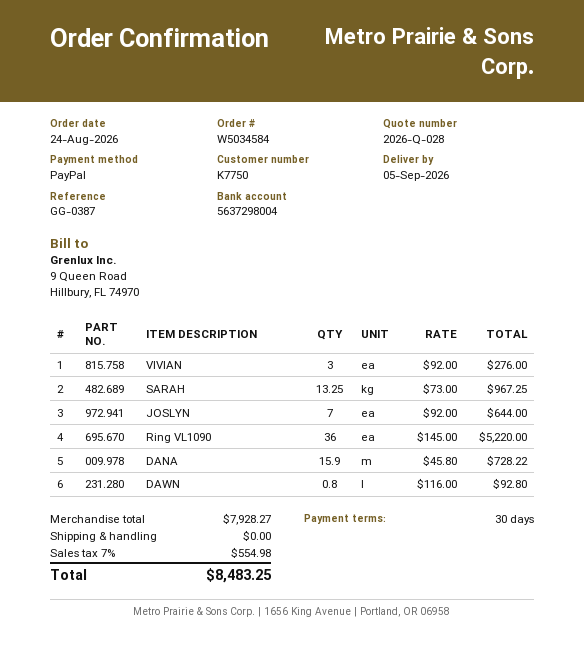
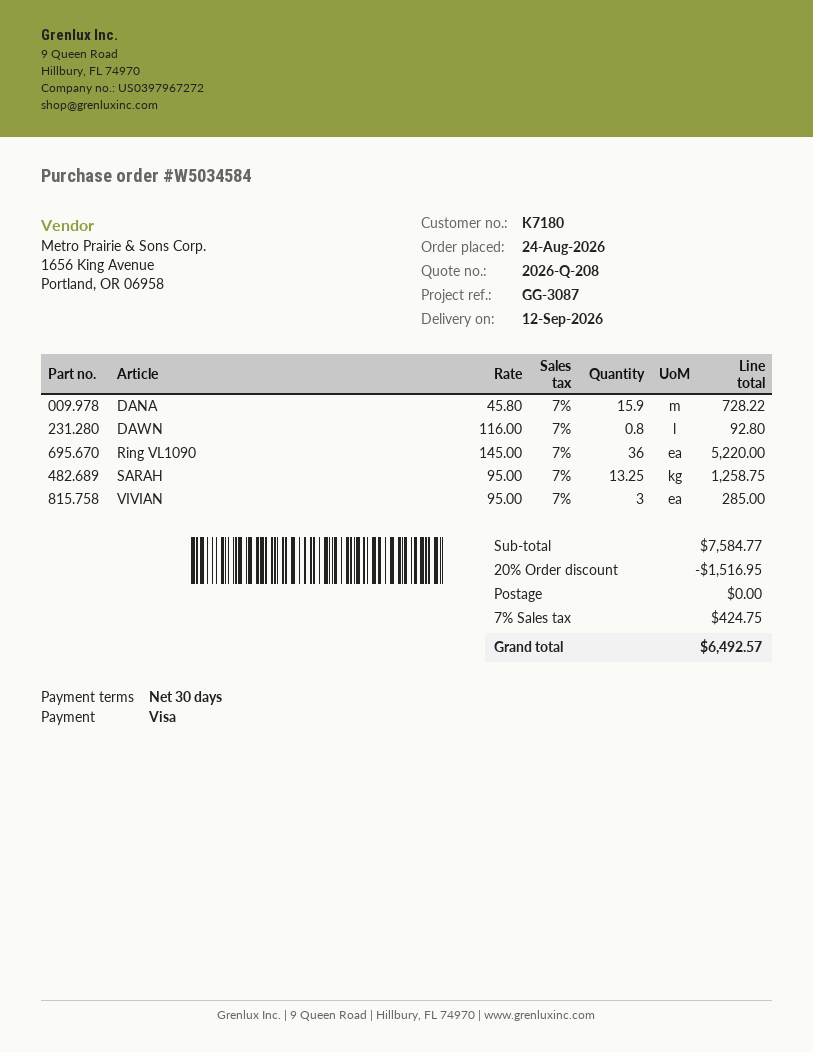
quote number: 2026-Q-028 -> 2026-Q-208
delivery date: 2026-09-05 -> 2026-09-12
customer number: K7750 -> K7180
reference: GG-0387 -> GG-3087
payment method: PayPal -> Visa
VIVIAN: 3 x 92.00 = 276.00 -> 3 x 95.00 = 285.00
SARAH: 13.25 x 73.00 = 967.25 -> 13.25 x 95.00 = 1258.75
JOSLYN: 7 x 92.00 = 644.00 -> none
subtotal: 7928.27 -> 7584.77
discount: none -> 20% = 1516.95
tax: 7% = 554.98 -> 7% = 424.75
total: 8483.25 -> 6492.57

